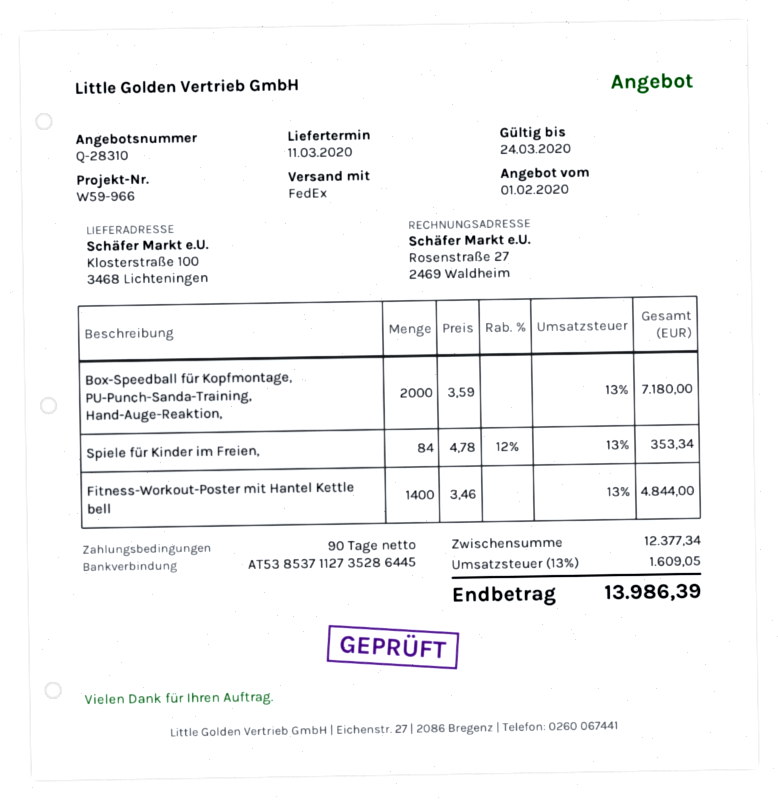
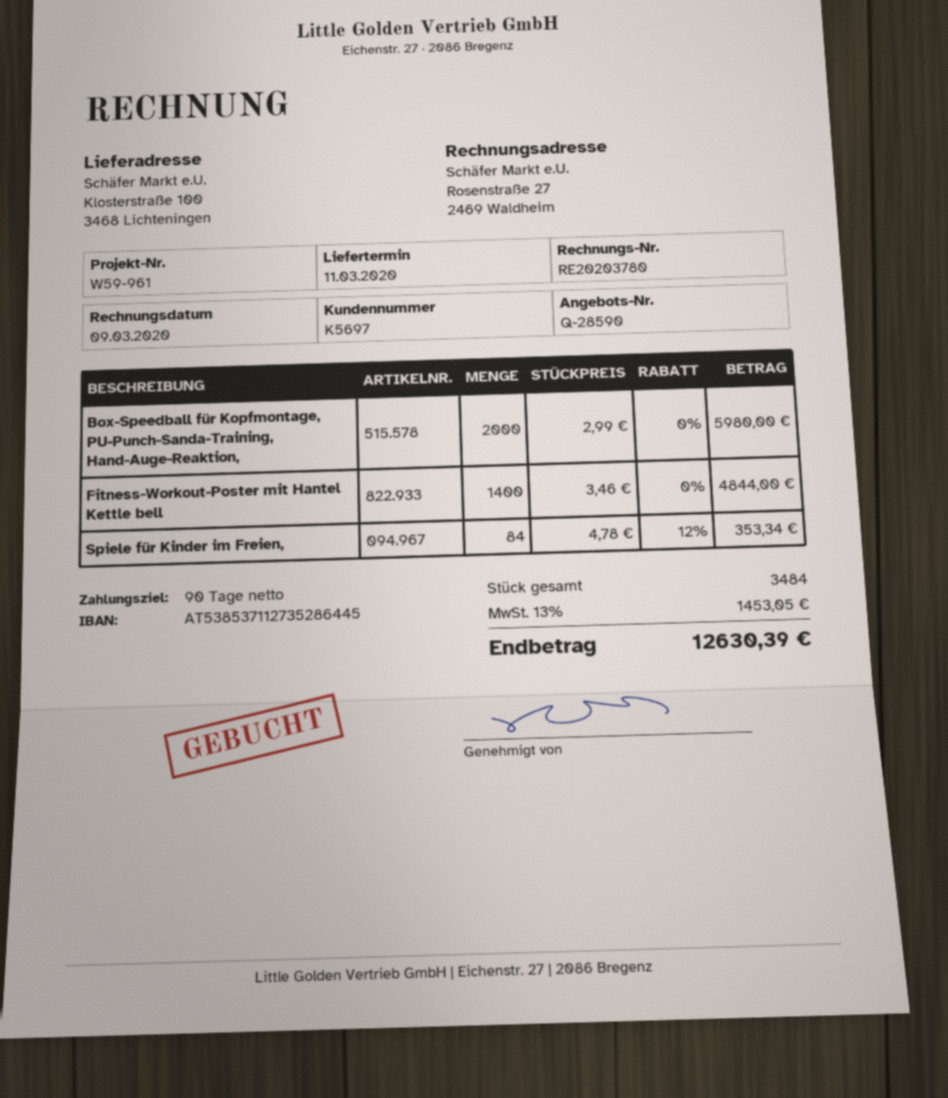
quote number: Q-28310 -> Q-28590
reference: W59-966 -> W59-961
Box-Speedball für Kopfmontage, PU-Punch-Sanda-Training, Hand-Auge-Reaktion,: 2000 x 3.59 = 7180.00 -> 2000 x 2.99 = 5980.00
tax: 13% = 1609.05 -> 13% = 1453.05
total: 13986.39 -> 12630.39

